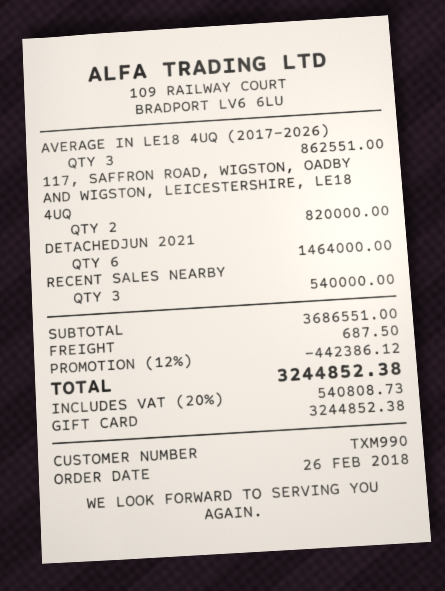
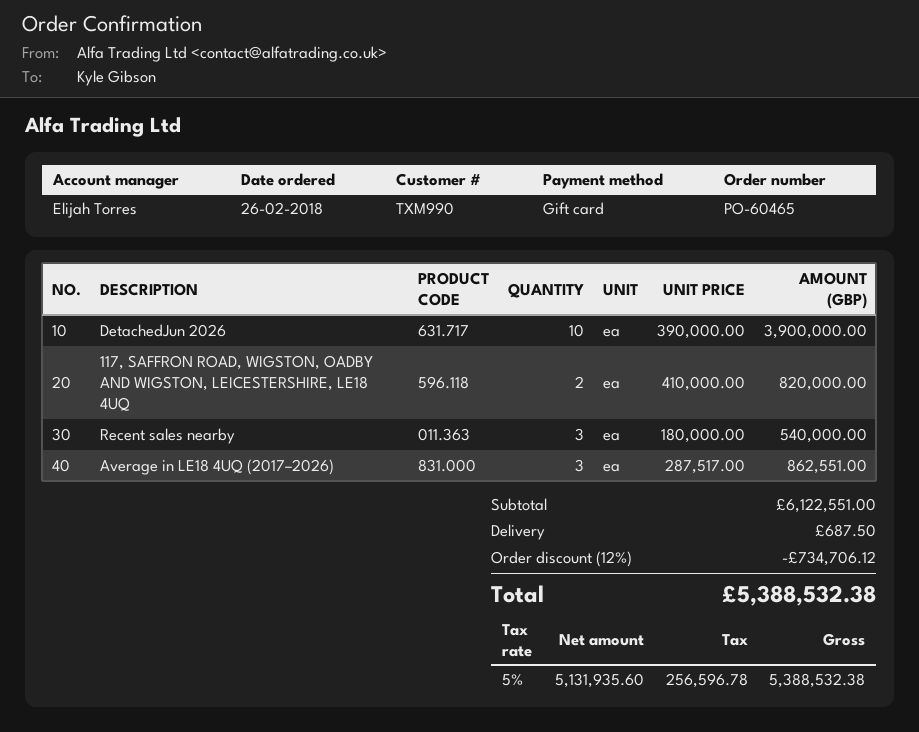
DETACHEDJUN 2021: 6 for 1464000.00 -> none
DetachedJun 2026: none -> 10 for 3900000.00
subtotal: 3686551.00 -> 6122551.00
discount: 12% = 442386.12 -> 12% = 734706.12
tax: 20% = 540808.73 -> 5% = 256596.78
total: 3244852.38 -> 5388532.38

